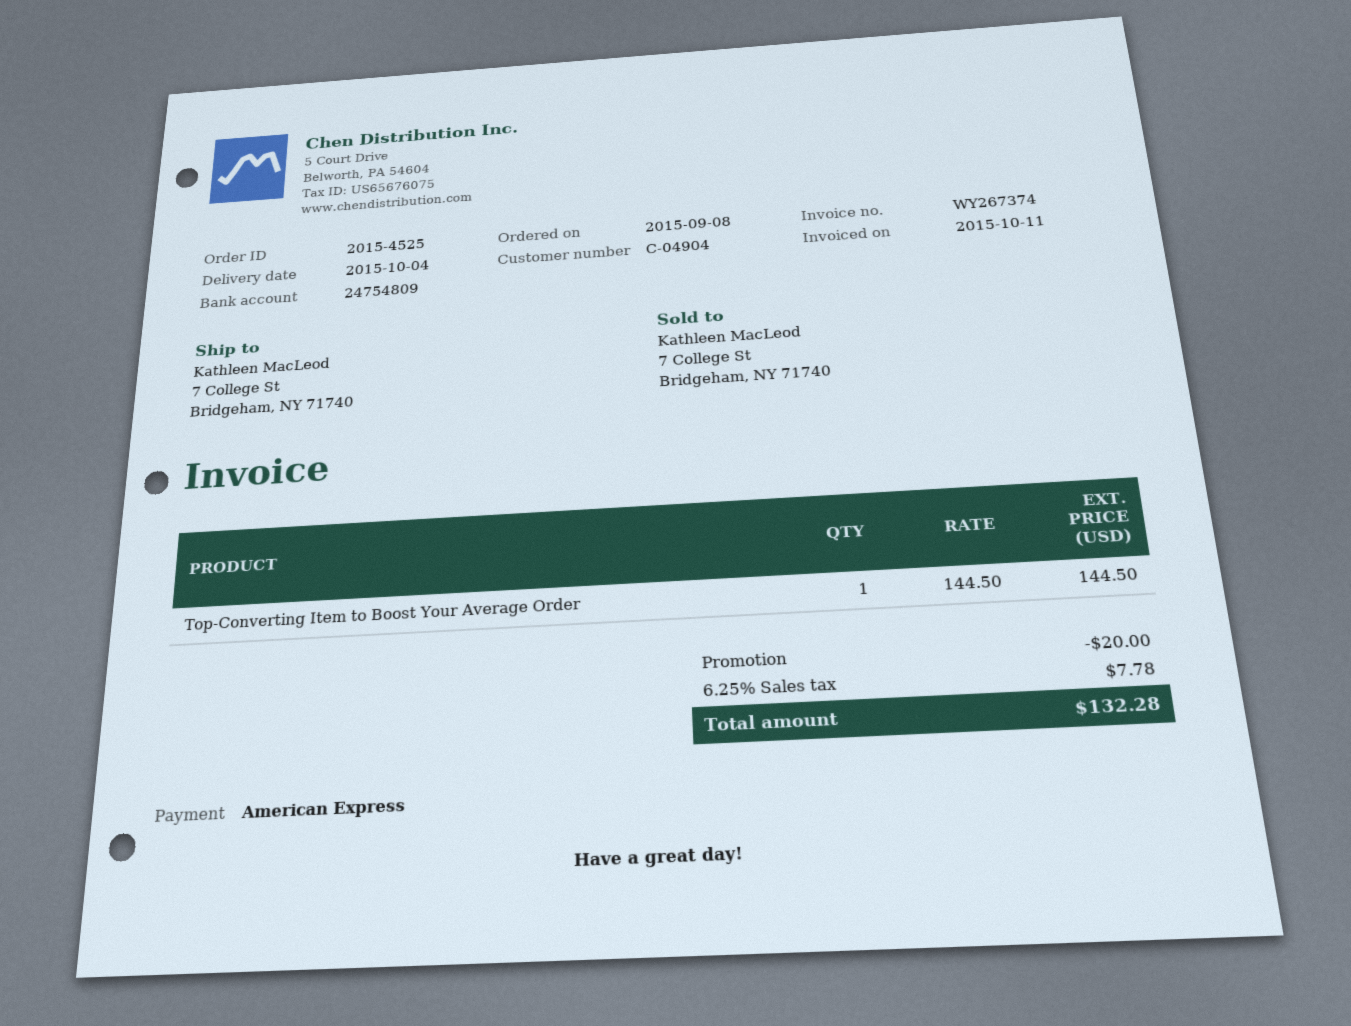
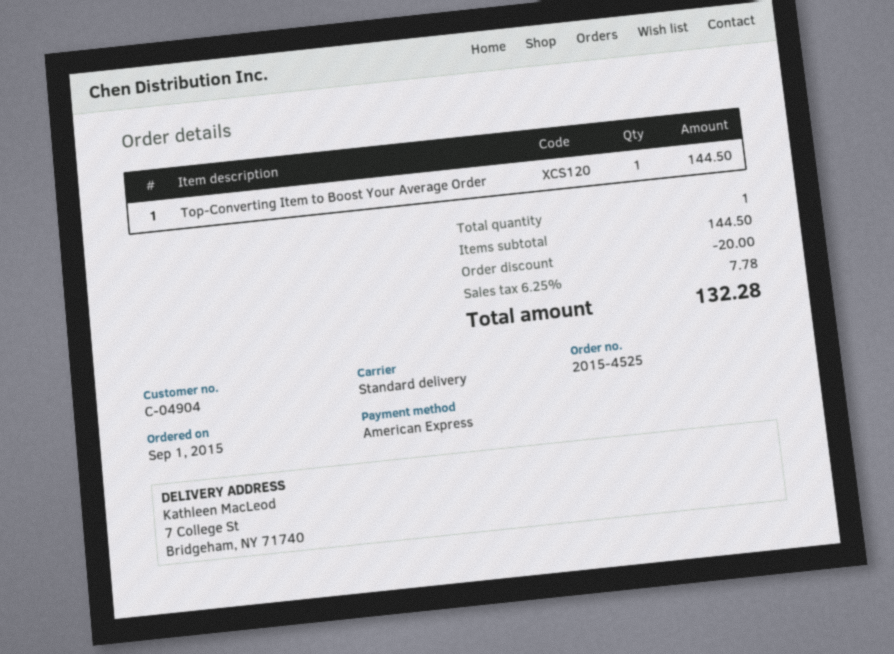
order date: 2015-09-08 -> 2015-09-01

